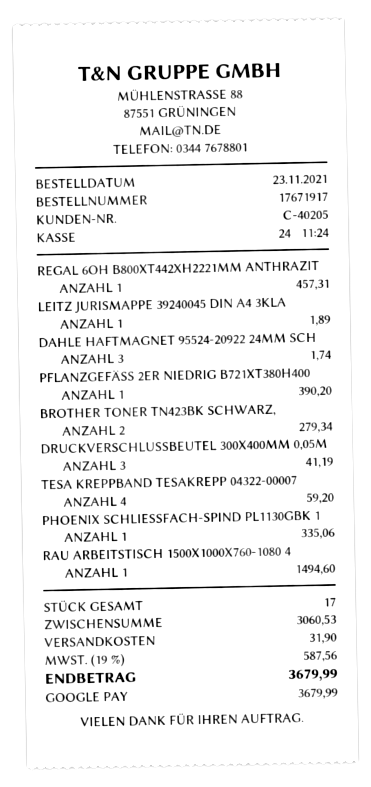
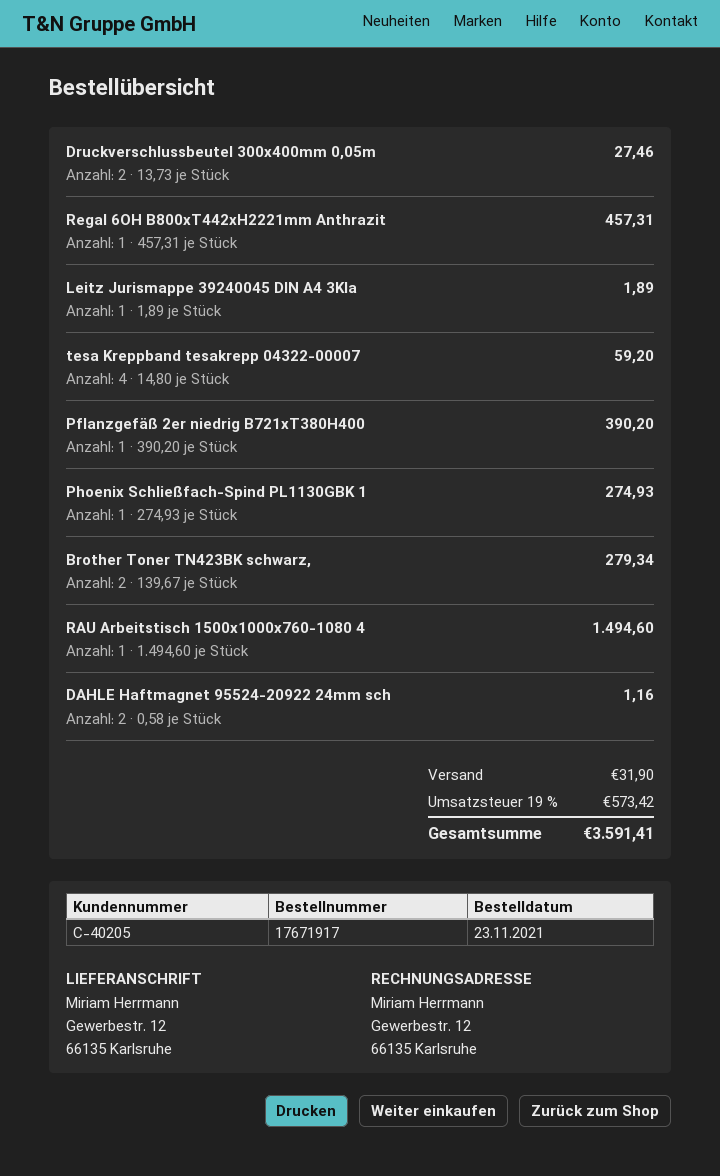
DAHLE HAFTMAGNET 95524-20922 24MM SCH: 3 for 1.74 -> 2 for 1.16
DRUCKVERSCHLUSSBEUTEL 300X400MM 0,05M: 3 for 41.19 -> 2 for 27.46
PHOENIX SCHLIESSFACH-SPIND PL1130GBK 1: 1 for 335.06 -> 1 for 274.93
tax: 19% = 587.56 -> 19% = 573.42
total: 3679.99 -> 3591.41

